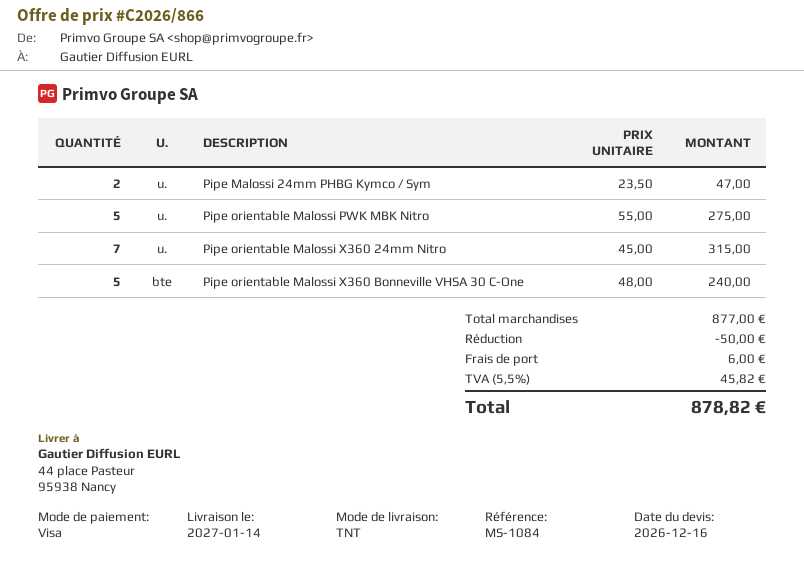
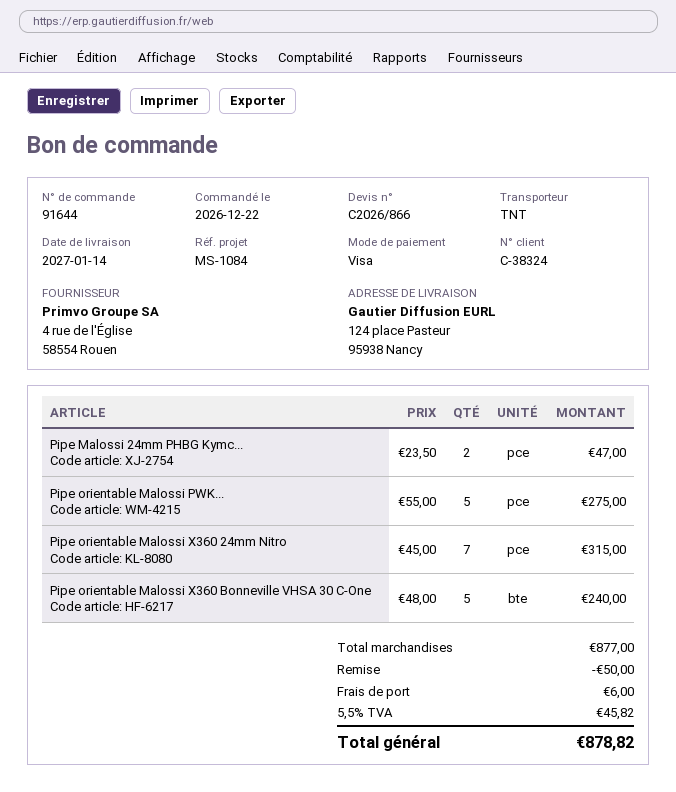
ship to: 44 place Pasteur, 95938 Nancy -> 124 place Pasteur, 95938 Nancy

